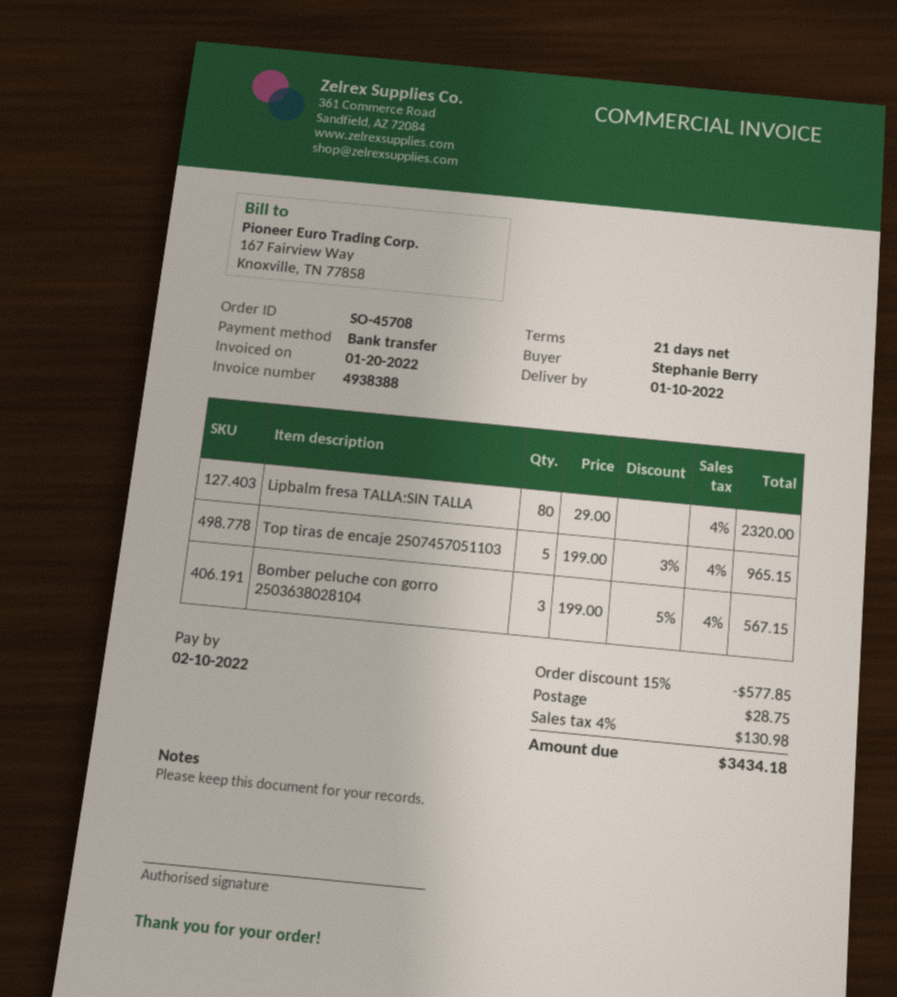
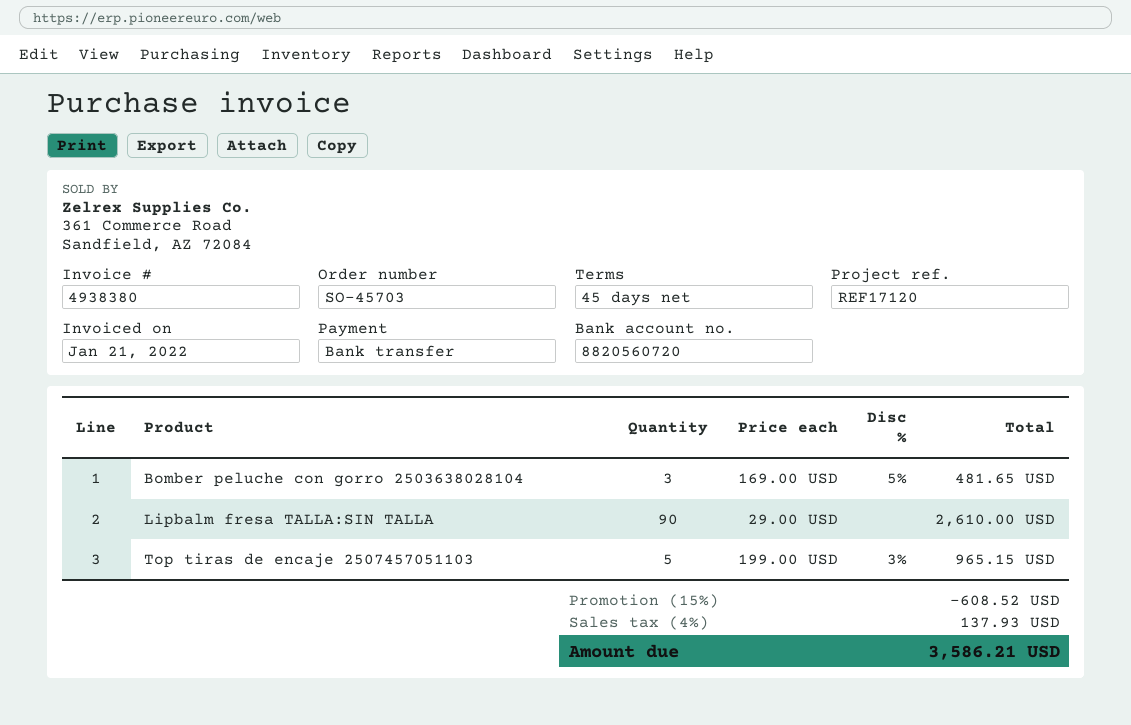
order number: SO-45708 -> SO-45703
invoice number: 4938388 -> 4938380
invoice date: 2022-01-20 -> 2022-01-21
payment terms: 21 days -> 45 days
Lipbalm fresa TALLA:SIN TALLA: 80 x 29.00 = 2320.00 -> 90 x 29.00 = 2610.00
Bomber peluche con gorro 2503638028104: 3 x 199.00 - 5% = 567.15 -> 3 x 169.00 - 5% = 481.65
discount: 15% = 577.85 -> 15% = 608.52
shipping: 28.75 -> none
tax: 4% = 130.98 -> 4% = 137.93
total: 3434.18 -> 3586.21

